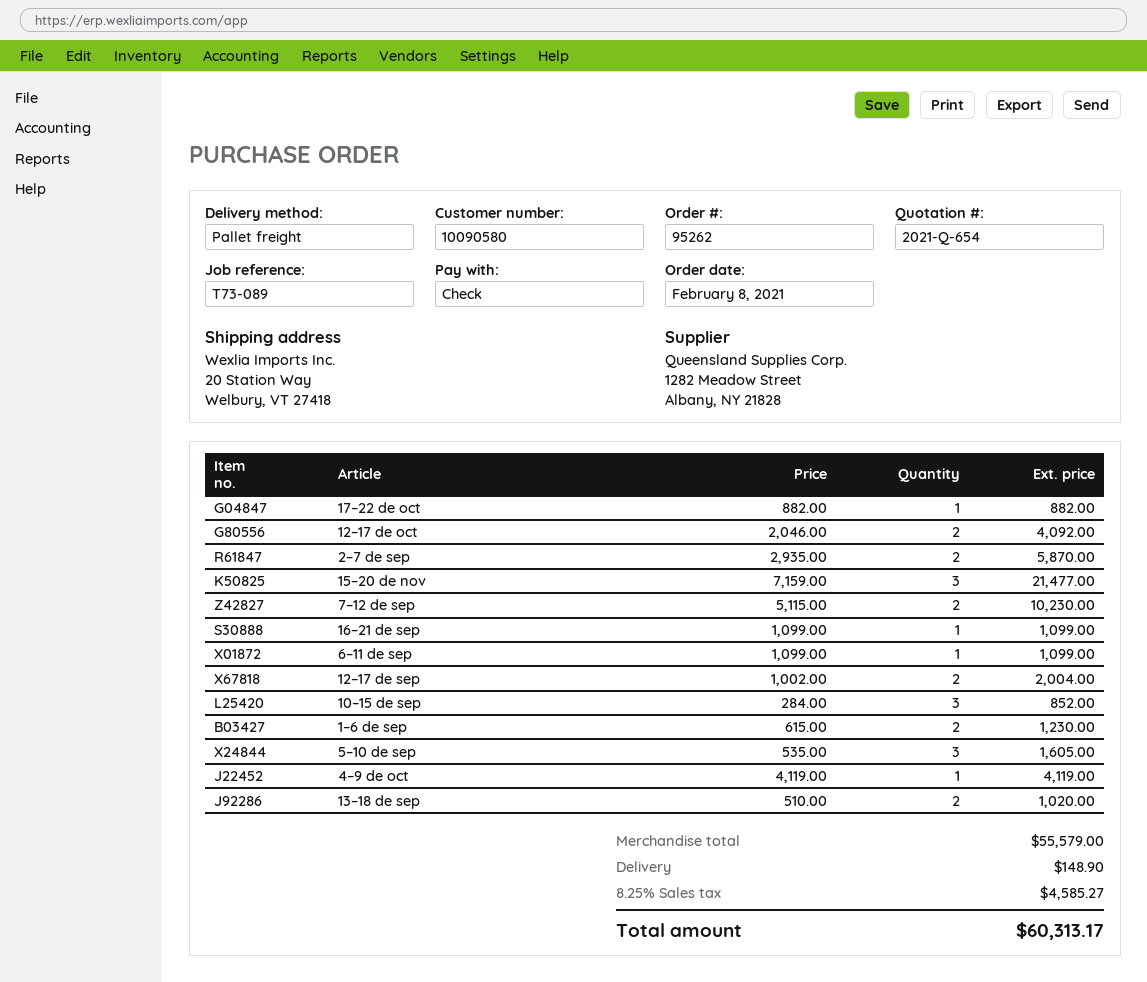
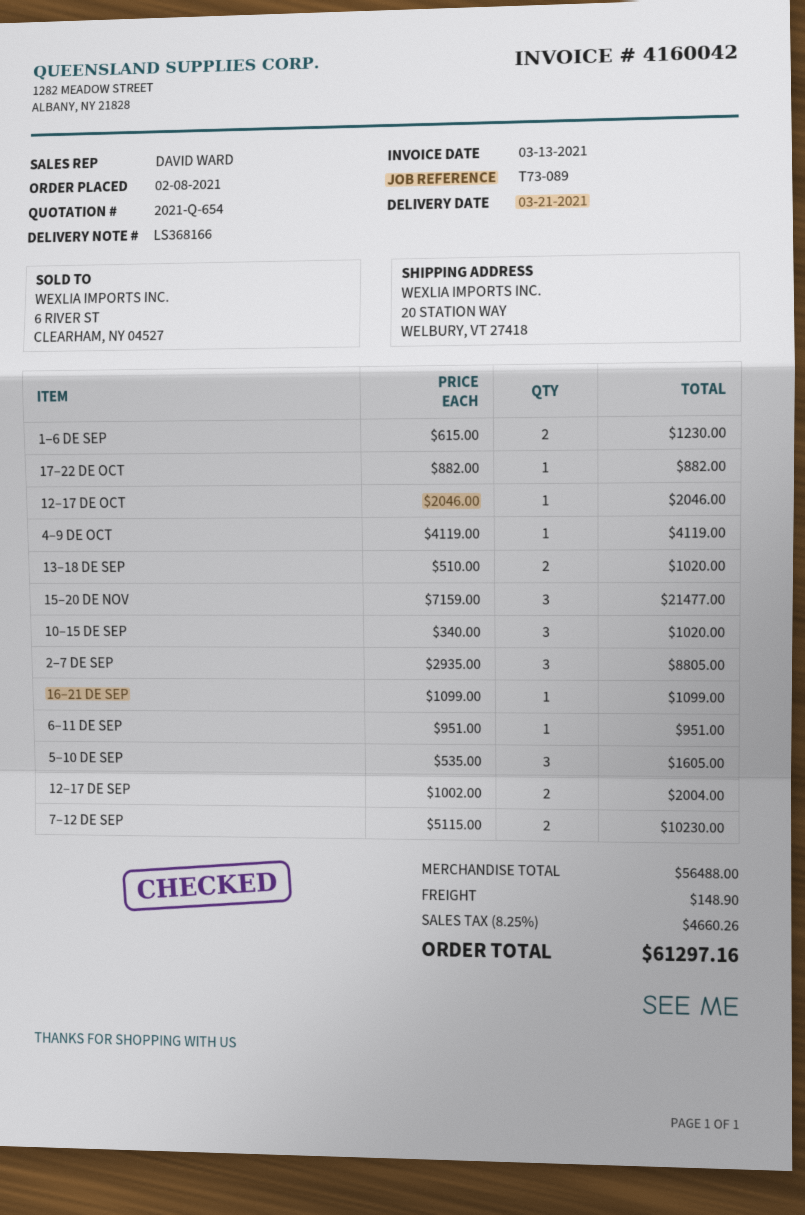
12–17 de oct: 2 x 2046.00 = 4092.00 -> 1 x 2046.00 = 2046.00
2–7 de sep: 2 x 2935.00 = 5870.00 -> 3 x 2935.00 = 8805.00
6–11 de sep: 1 x 1099.00 = 1099.00 -> 1 x 951.00 = 951.00
10–15 de sep: 3 x 284.00 = 852.00 -> 3 x 340.00 = 1020.00
subtotal: 55579.00 -> 56488.00
tax: 8.25% = 4585.27 -> 8.25% = 4660.26
total: 60313.17 -> 61297.16

